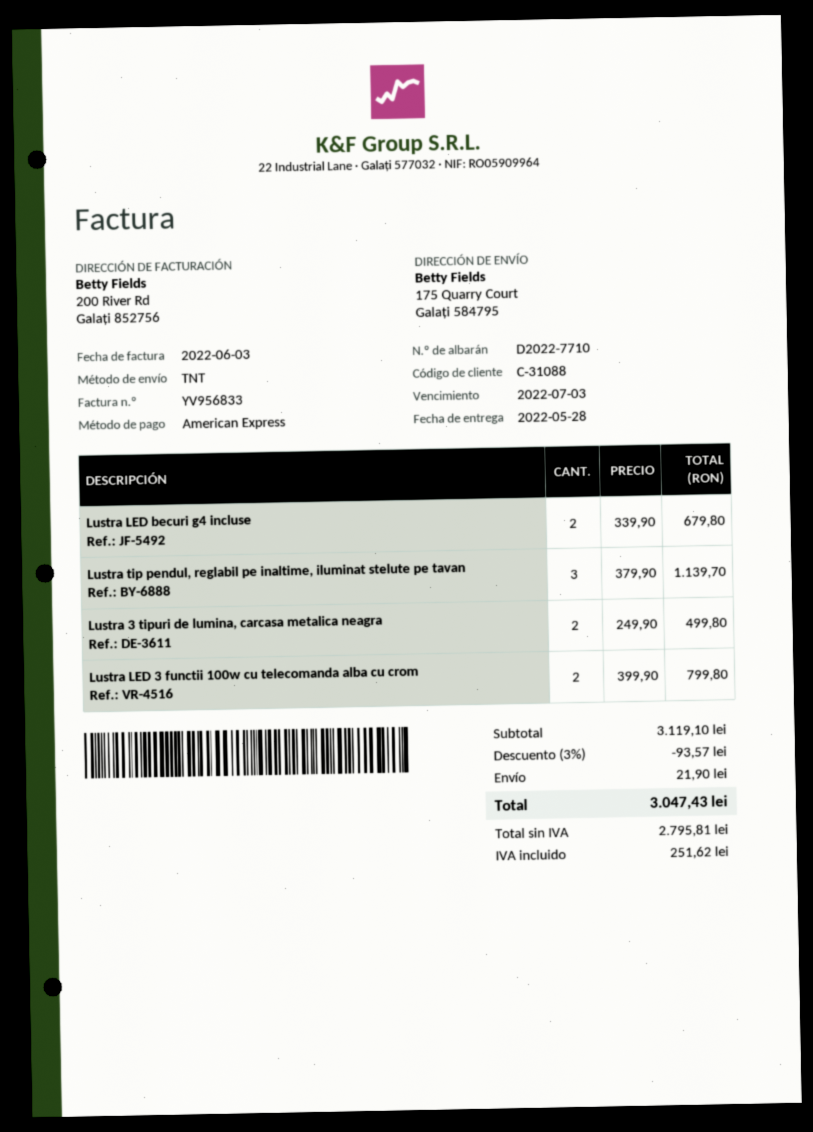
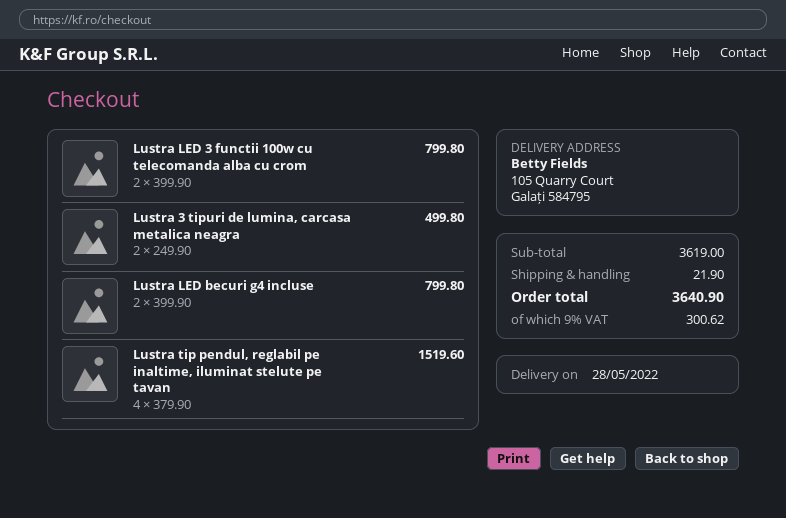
ship to: 175 Quarry Court, Galați 584795 -> 105 Quarry Court, Galați 584795
Lustra LED becuri g4 incluse: 2 x 339.90 = 679.80 -> 2 x 399.90 = 799.80
Lustra tip pendul, reglabil pe inaltime, iluminat stelute pe tavan: 3 x 379.90 = 1139.70 -> 4 x 379.90 = 1519.60
subtotal: 3119.10 -> 3619.00
discount: 3% = 93.57 -> none
tax: 251.62 -> 300.62
total: 3047.43 -> 3640.90

